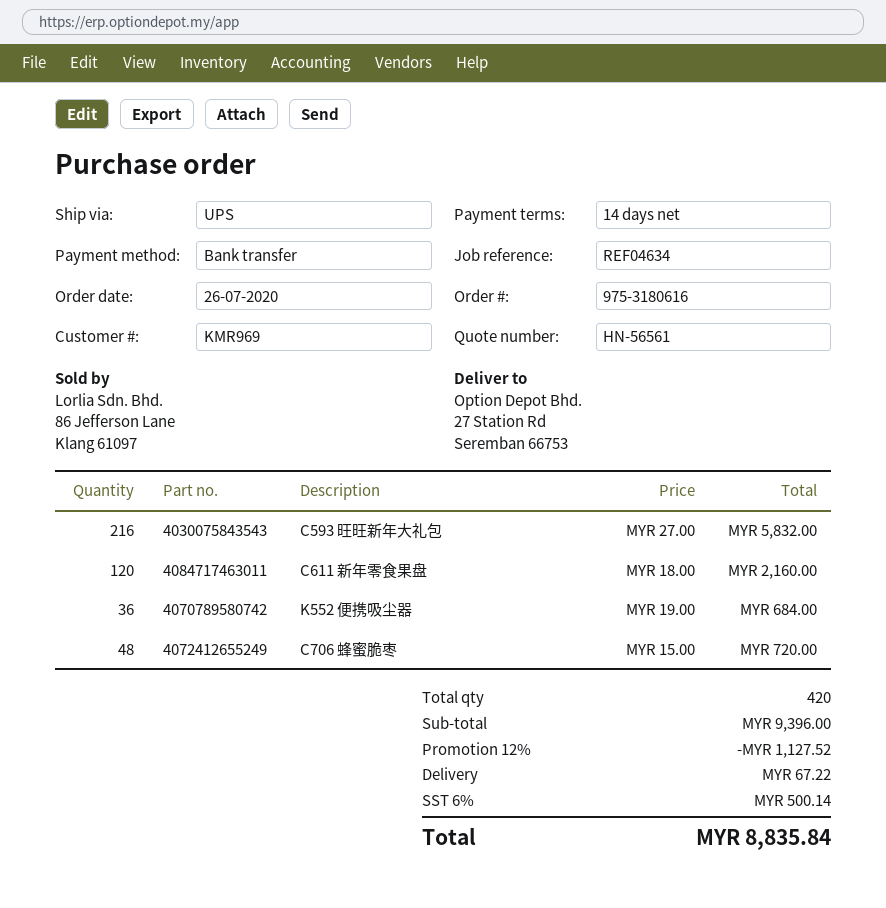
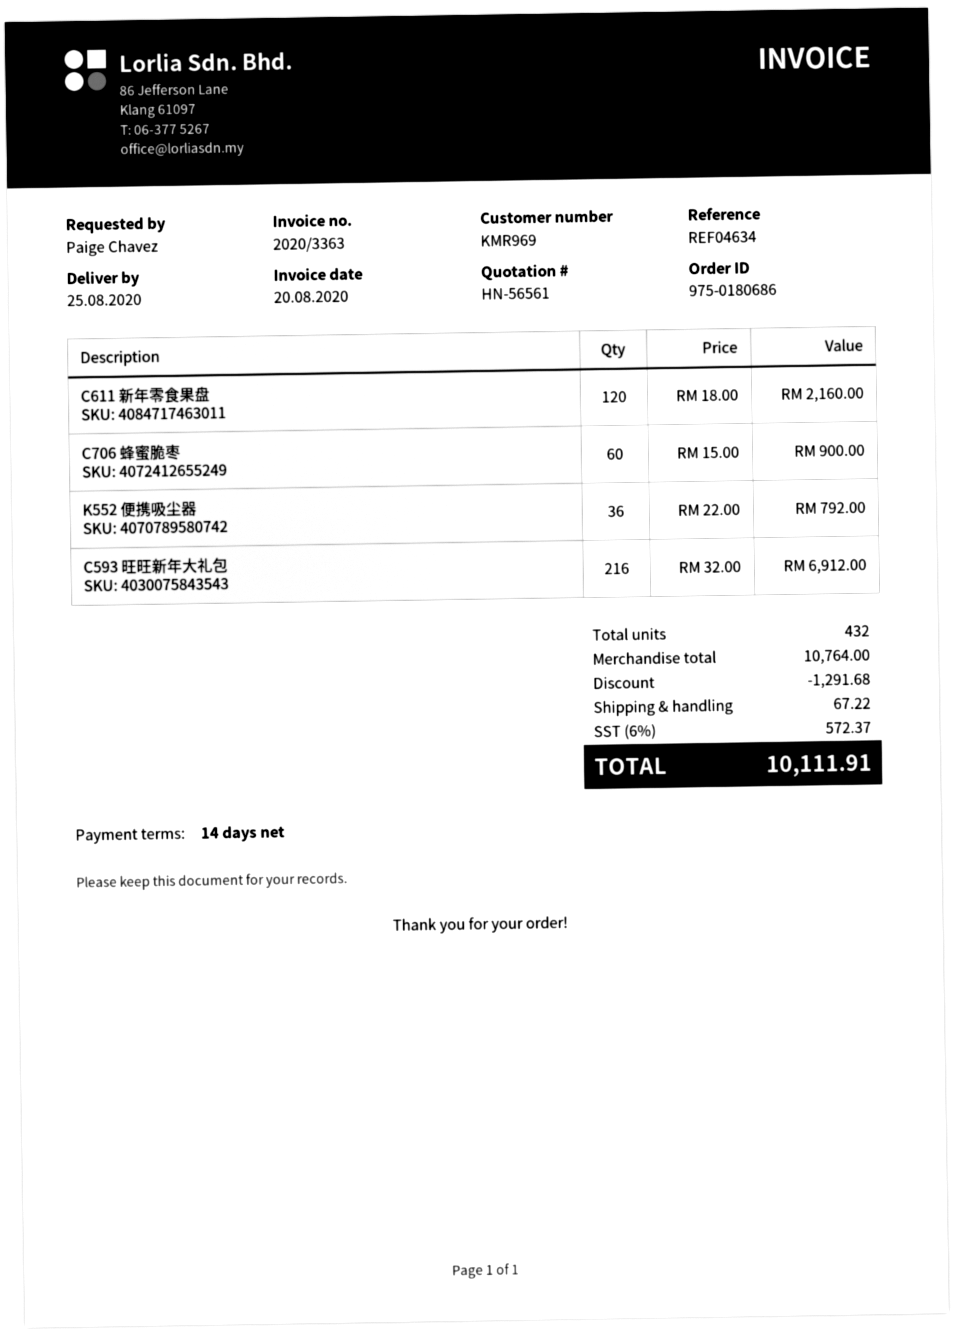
order number: 975-3180616 -> 975-0180686
C593 旺旺新年大礼包: 216 x 27.00 = 5832.00 -> 216 x 32.00 = 6912.00
K552 便携吸尘器: 36 x 19.00 = 684.00 -> 36 x 22.00 = 792.00
C706 蜂蜜脆枣: 48 x 15.00 = 720.00 -> 60 x 15.00 = 900.00
total quantity: 420 -> 432
subtotal: 9396.00 -> 10764.00
discount: 1127.52 -> 1291.68
tax: 6% = 500.14 -> 6% = 572.37
total: 8835.84 -> 10111.91

